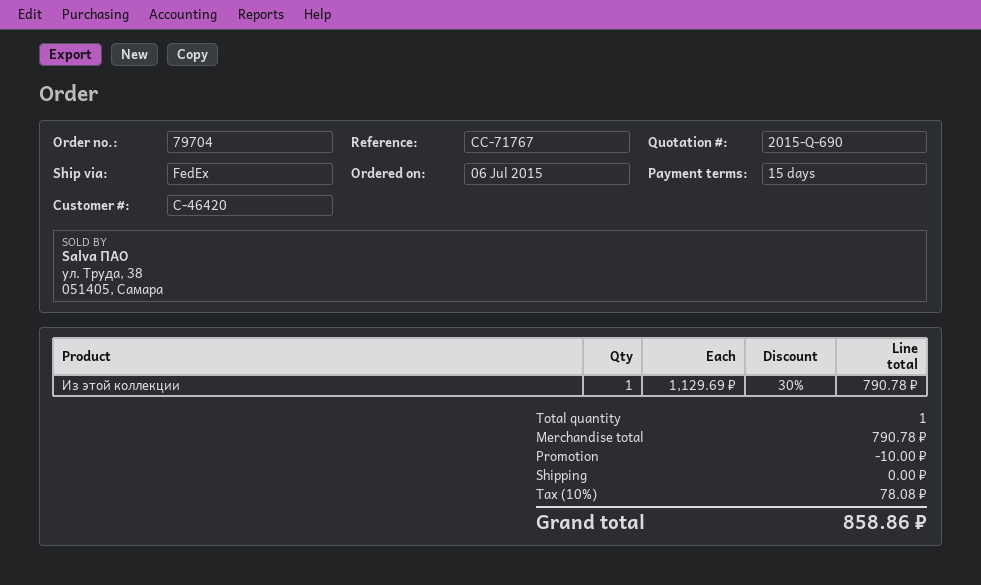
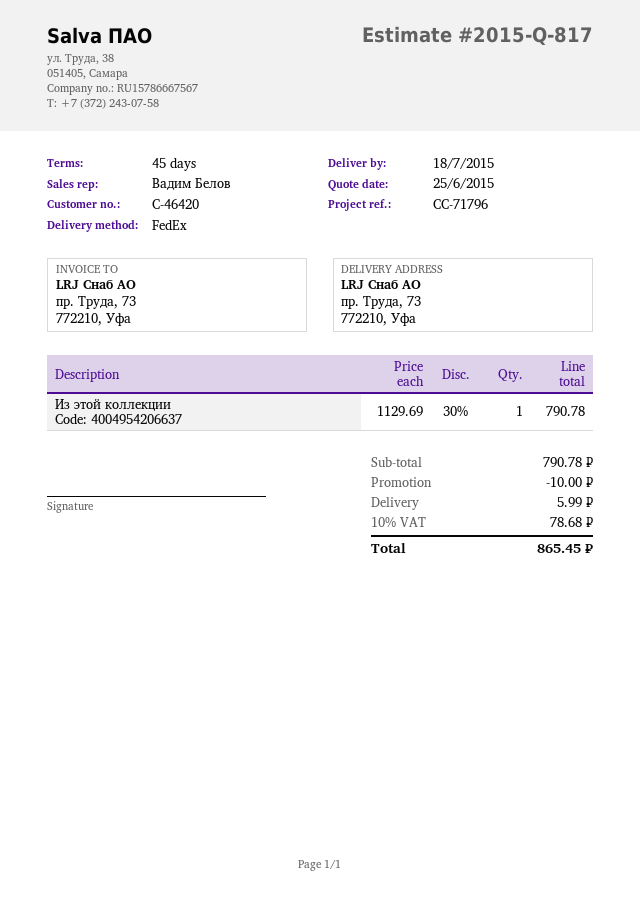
quote number: 2015-Q-690 -> 2015-Q-817
payment terms: 15 days -> 45 days
reference: CC-71767 -> CC-71796
shipping: 0.00 -> 5.99
tax: 10% = 78.08 -> 10% = 78.68
total: 858.86 -> 865.45

